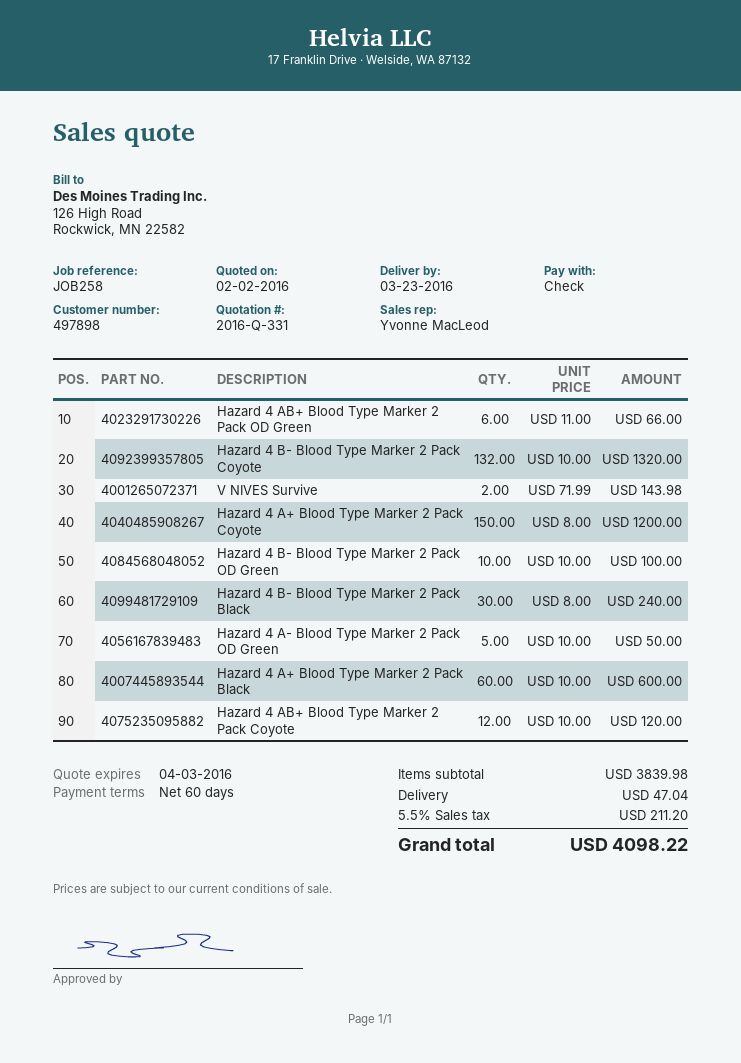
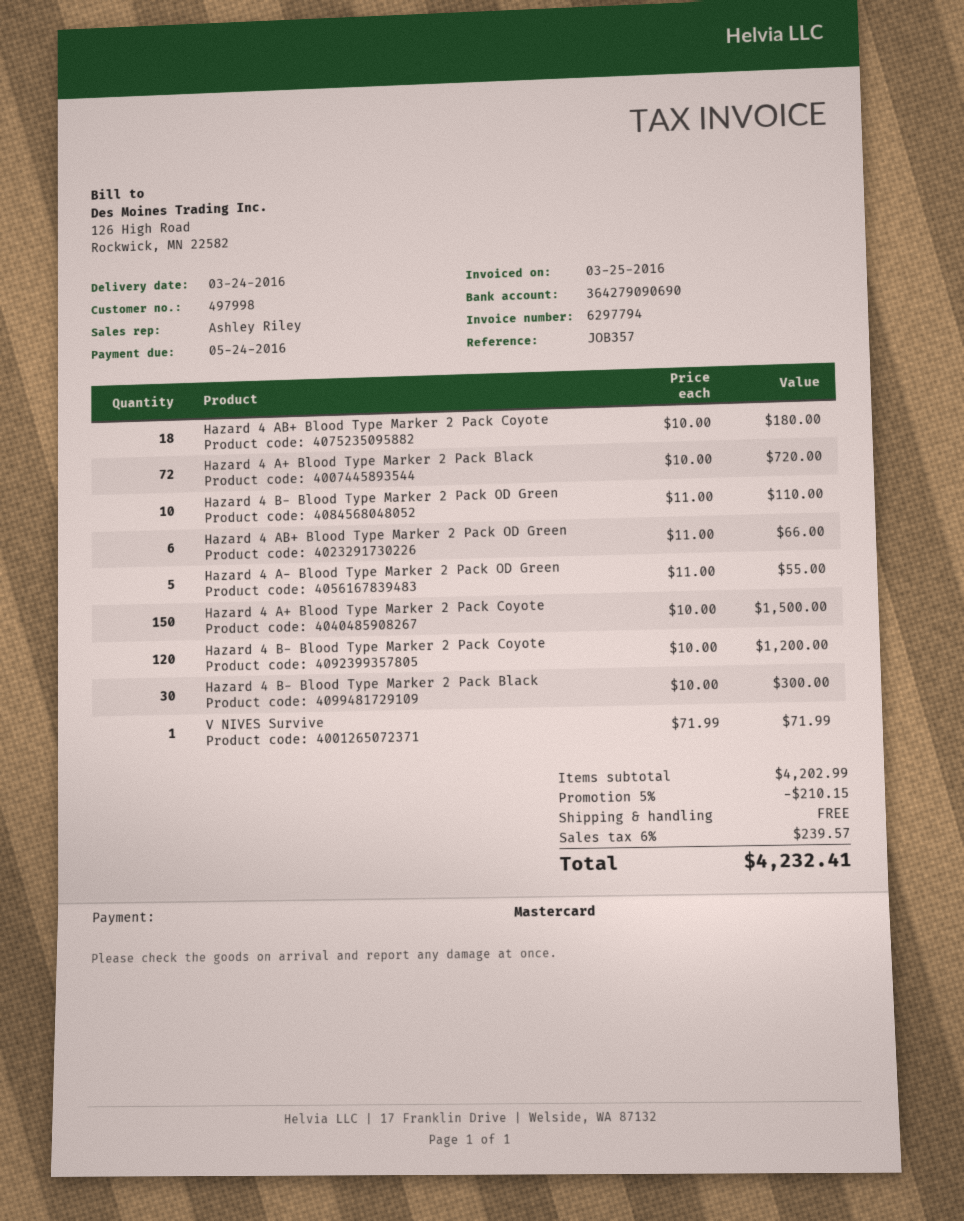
delivery date: 2016-03-23 -> 2016-03-24
customer number: 497898 -> 497998
reference: JOB258 -> JOB357
sales rep: Yvonne MacLeod -> Ashley Riley
payment method: cheque -> Mastercard
Hazard 4 B- Blood Type Marker 2 Pack Coyote: 132 x 10.00 = 1320.00 -> 120 x 10.00 = 1200.00
V NIVES Survive: 2 x 71.99 = 143.98 -> 1 x 71.99 = 71.99
Hazard 4 A+ Blood Type Marker 2 Pack Coyote: 150 x 8.00 = 1200.00 -> 150 x 10.00 = 1500.00
Hazard 4 B- Blood Type Marker 2 Pack OD Green: 10 x 10.00 = 100.00 -> 10 x 11.00 = 110.00
Hazard 4 B- Blood Type Marker 2 Pack Black: 30 x 8.00 = 240.00 -> 30 x 10.00 = 300.00
Hazard 4 A- Blood Type Marker 2 Pack OD Green: 5 x 10.00 = 50.00 -> 5 x 11.00 = 55.00
Hazard 4 A+ Blood Type Marker 2 Pack Black: 60 x 10.00 = 600.00 -> 72 x 10.00 = 720.00
Hazard 4 AB+ Blood Type Marker 2 Pack Coyote: 12 x 10.00 = 120.00 -> 18 x 10.00 = 180.00
subtotal: 3839.98 -> 4202.99
discount: none -> 5% = 210.15
shipping: 47.04 -> 0.00
tax: 5.5% = 211.20 -> 6% = 239.57
total: 4098.22 -> 4232.41

